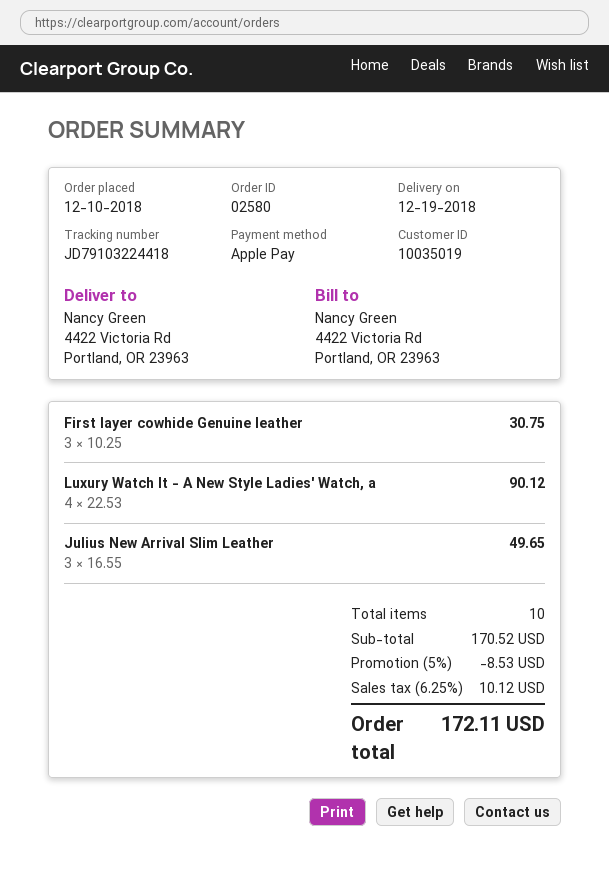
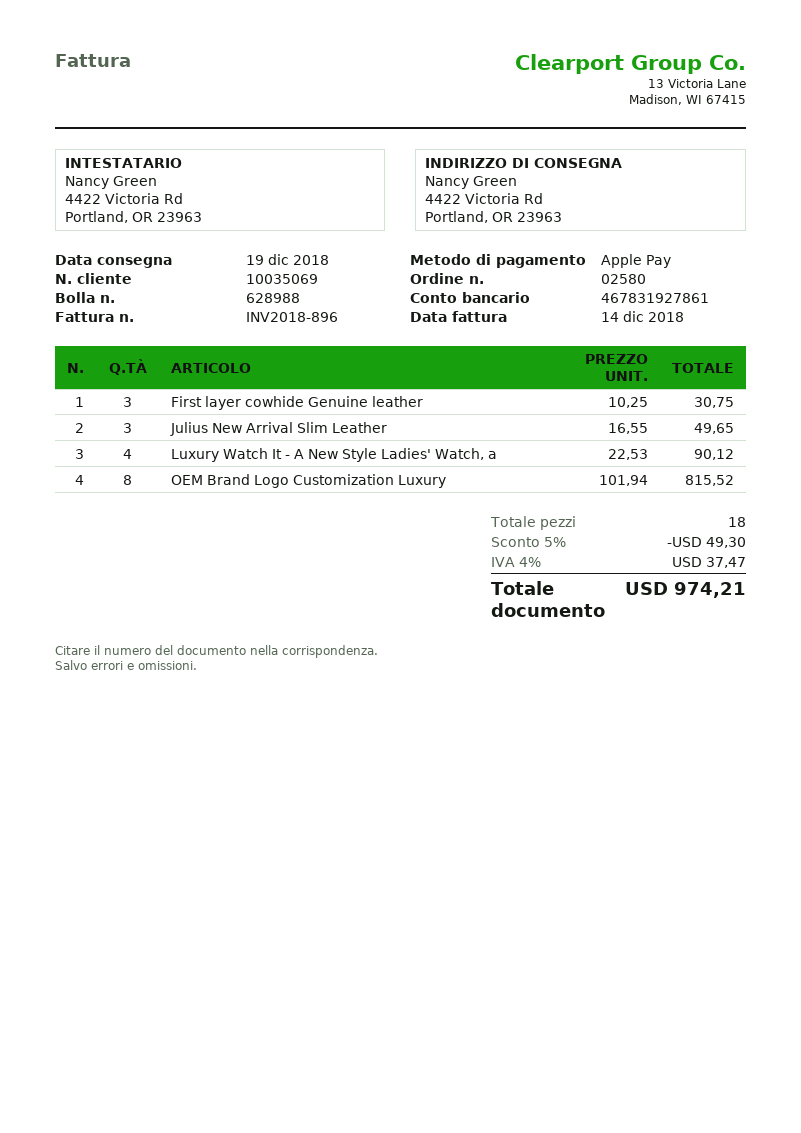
customer number: 10035019 -> 10035069
OEM Brand Logo Customization Luxury: none -> 8 x 101.94 = 815.52
total quantity: 10 -> 18
discount: 5% = 8.53 -> 5% = 49.30
tax: 6.25% = 10.12 -> 4% = 37.47
total: 172.11 -> 974.21

